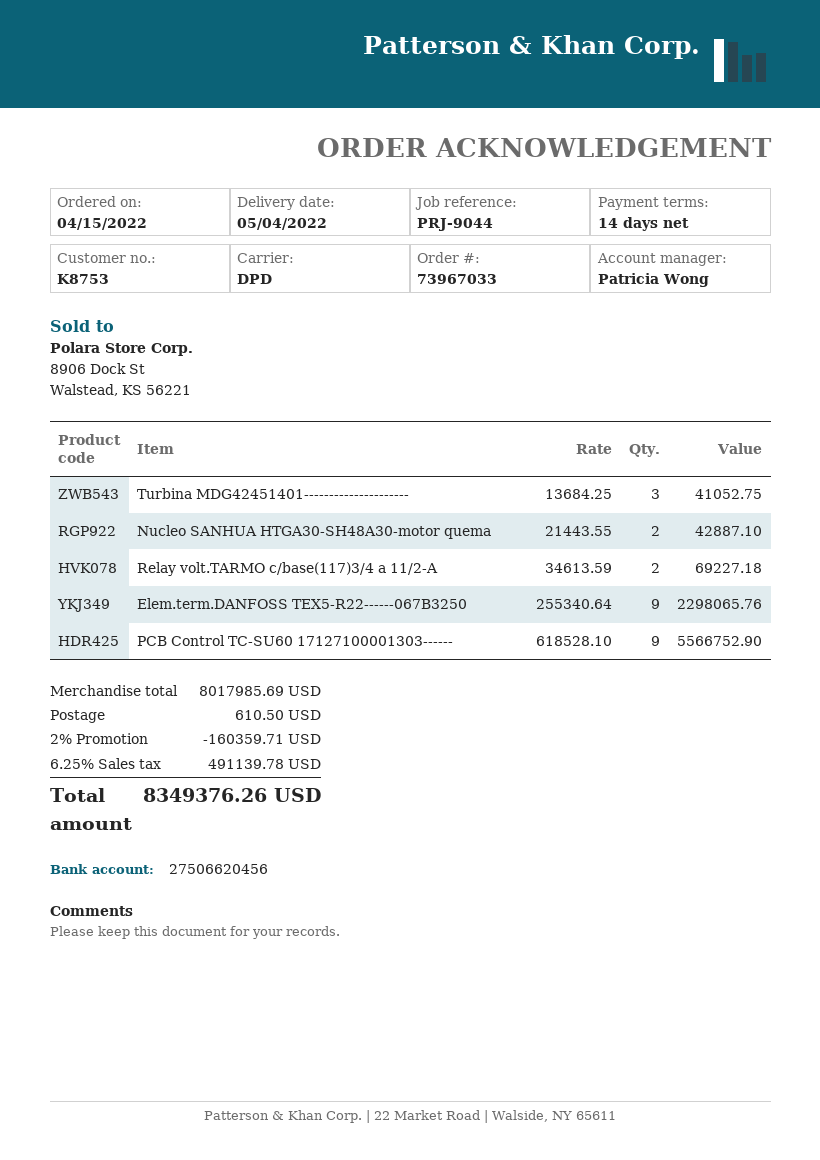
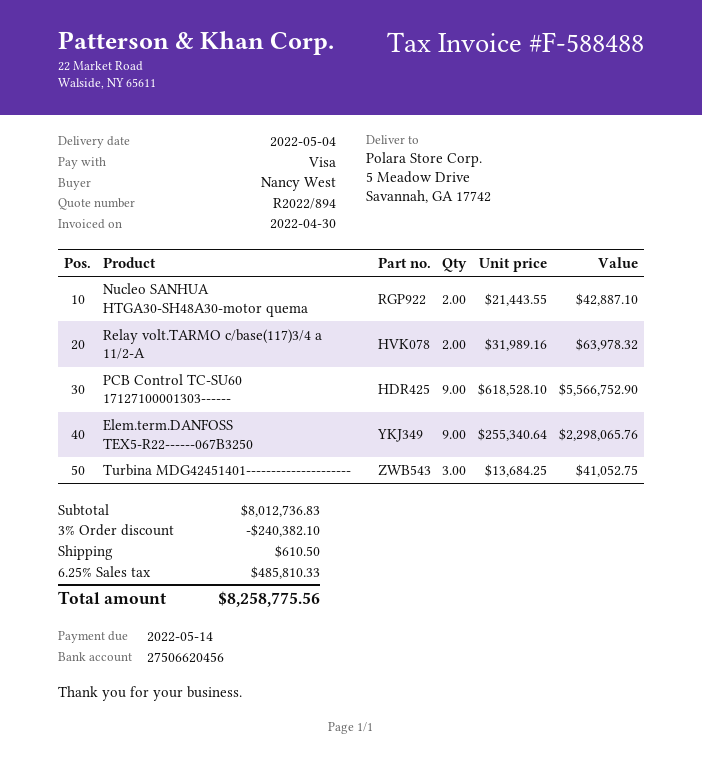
Relay volt.TARMO c/base(117)3/4 a 11/2-A: 2 x 34613.59 = 69227.18 -> 2 x 31989.16 = 63978.32
subtotal: 8017985.69 -> 8012736.83
discount: 2% = 160359.71 -> 3% = 240382.10
tax: 6.25% = 491139.78 -> 6.25% = 485810.33
total: 8349376.26 -> 8258775.56

